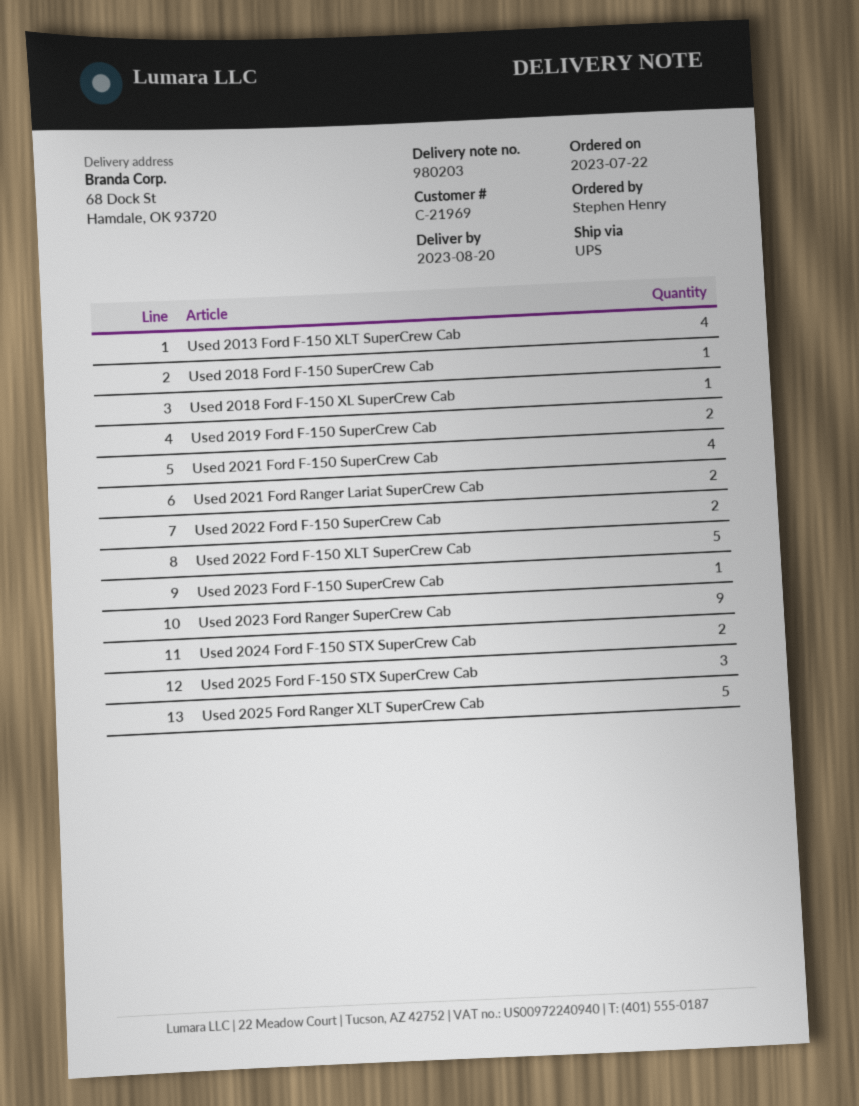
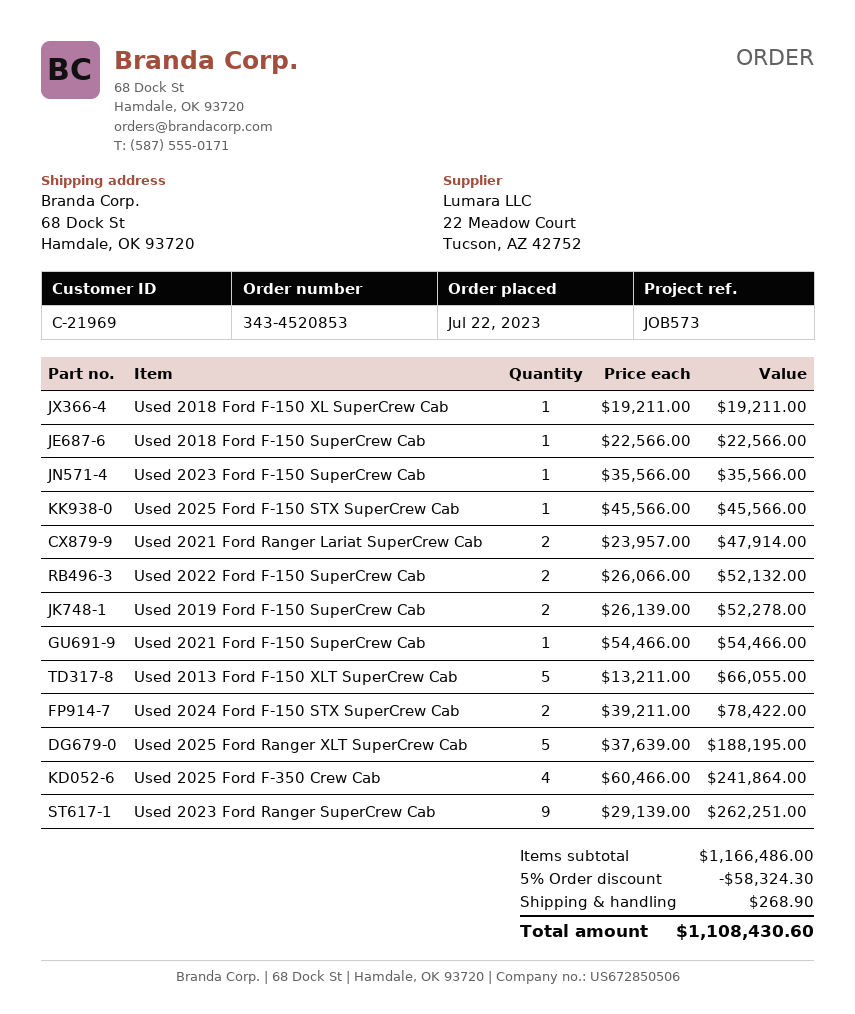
Used 2013 Ford F-150 XLT SuperCrew Cab: 4 -> 5
Used 2021 Ford F-150 SuperCrew Cab: 4 -> 1
Used 2022 Ford F-150 XLT SuperCrew Cab: 5 -> none
Used 2025 Ford F-150 STX SuperCrew Cab: 3 -> 1
Used 2025 Ford F-350 Crew Cab: none -> 4

